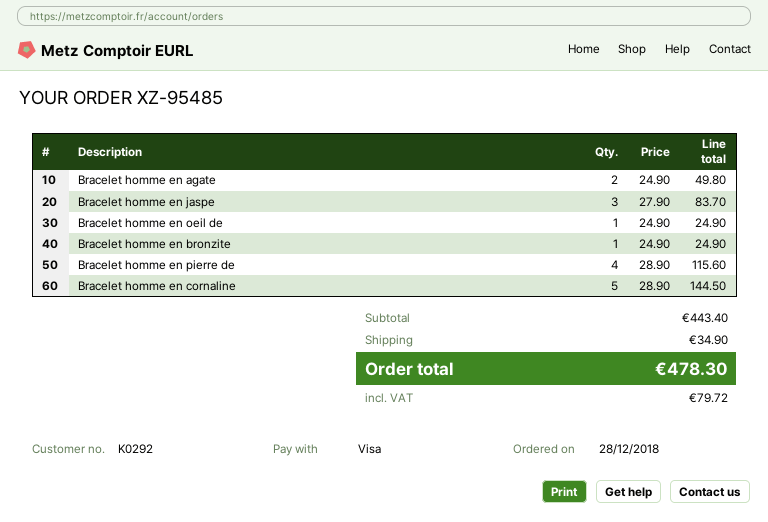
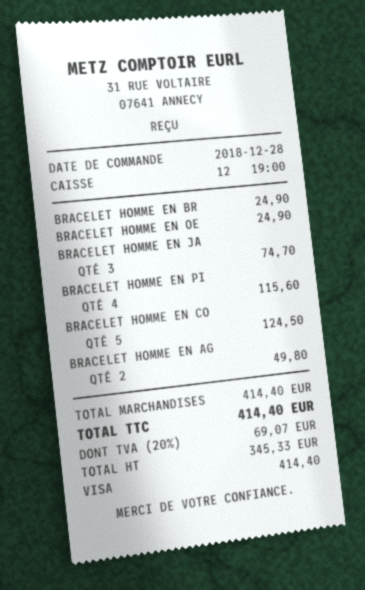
Bracelet homme en jaspe: 3 for 83.70 -> 3 for 74.70
Bracelet homme en cornaline: 5 for 144.50 -> 5 for 124.50
subtotal: 443.40 -> 414.40
shipping: 34.90 -> none
tax: 79.72 -> 69.07
total: 478.30 -> 414.40

